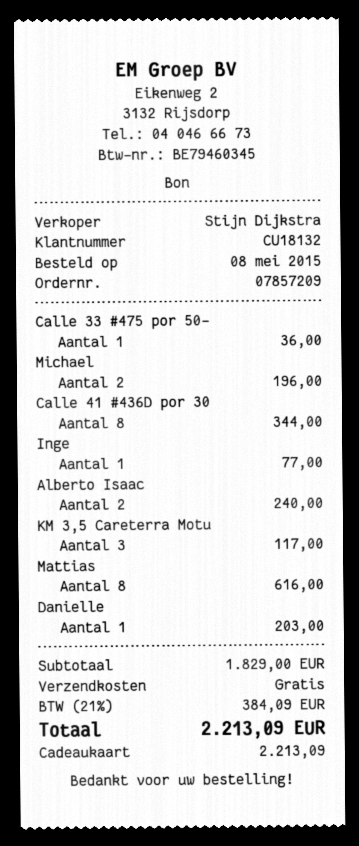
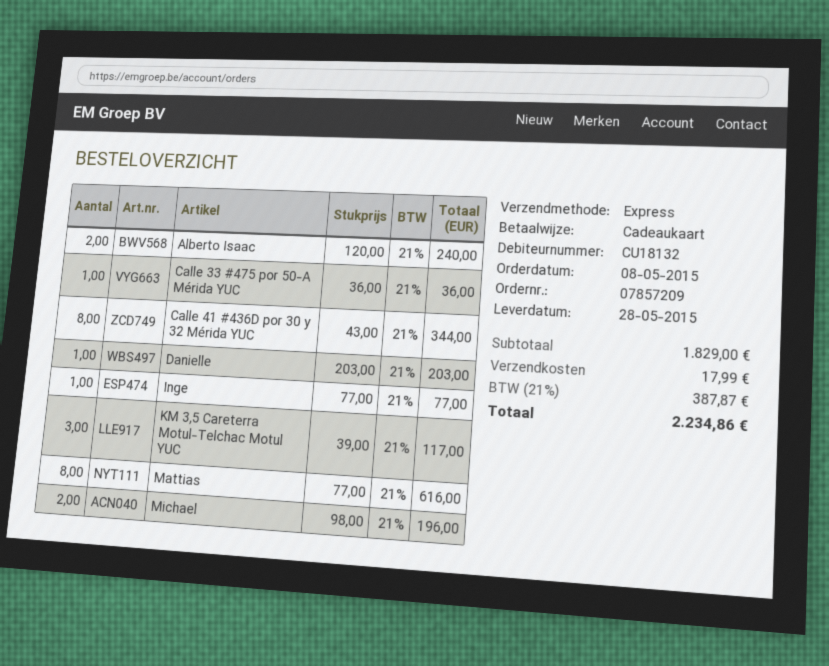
shipping: 0.00 -> 17.99
tax: 21% = 384.09 -> 21% = 387.87
total: 2213.09 -> 2234.86

